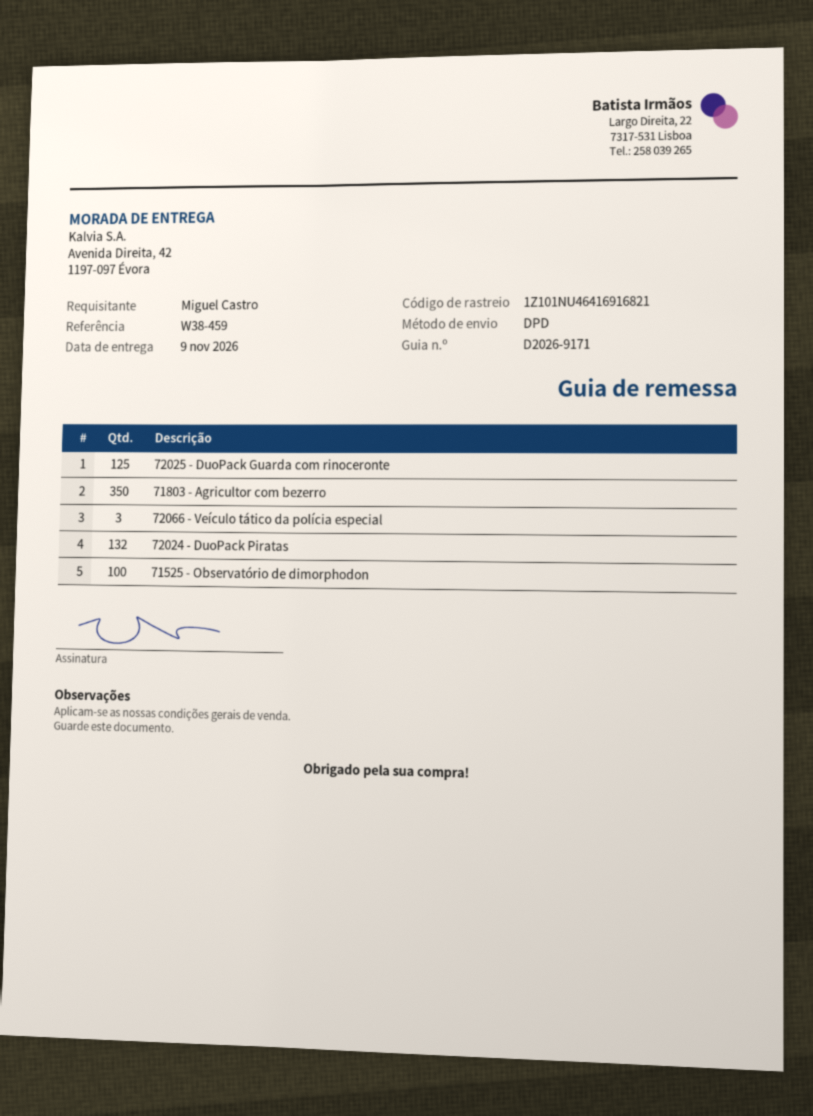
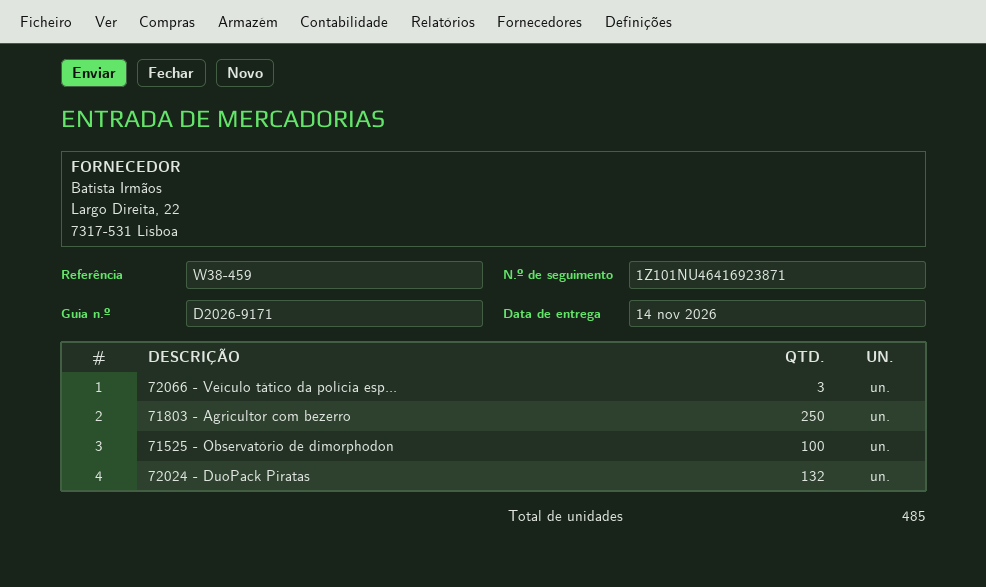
delivery date: 2026-11-09 -> 2026-11-14
tracking number: 1Z101NU46416916821 -> 1Z101NU46416923871
72025 - DuoPack Guarda com rinoceronte: 125 -> none
71803 - Agricultor com bezerro: 350 -> 250

